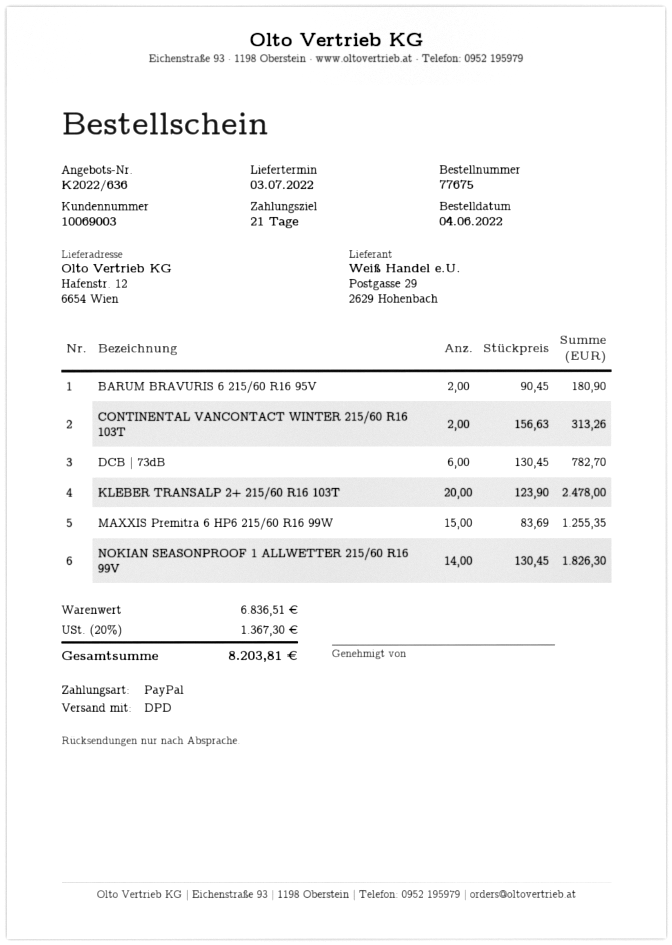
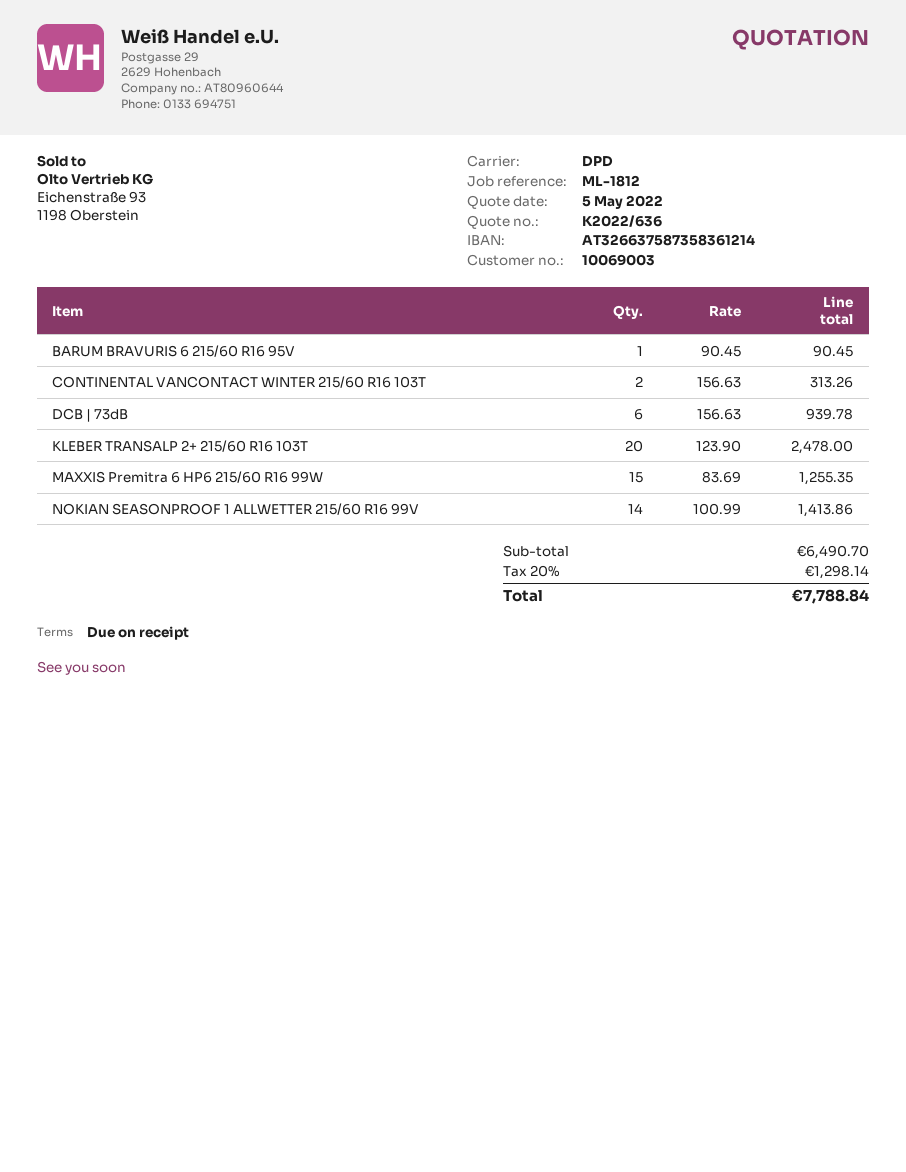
payment terms: 21 days -> on receipt
BARUM BRAVURIS 6 215/60 R16 95V: 2 x 90.45 = 180.90 -> 1 x 90.45 = 90.45
DCB | 73dB: 6 x 130.45 = 782.70 -> 6 x 156.63 = 939.78
NOKIAN SEASONPROOF 1 ALLWETTER 215/60 R16 99V: 14 x 130.45 = 1826.30 -> 14 x 100.99 = 1413.86
subtotal: 6836.51 -> 6490.70
tax: 20% = 1367.30 -> 20% = 1298.14
total: 8203.81 -> 7788.84

